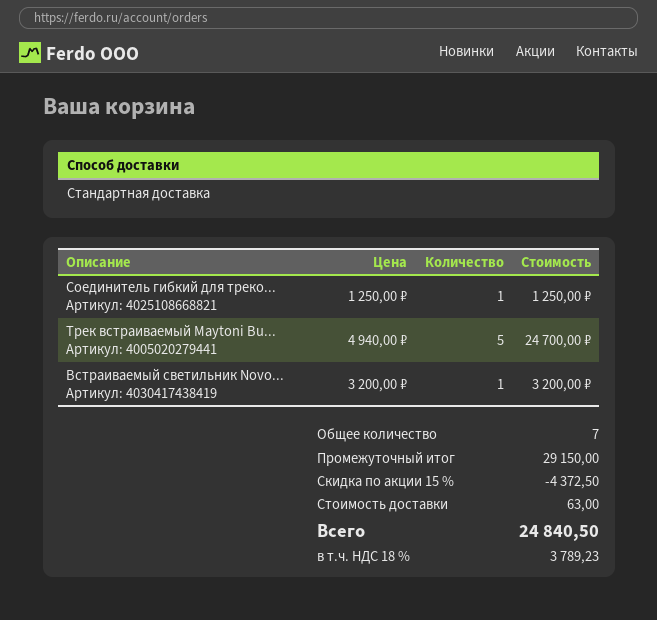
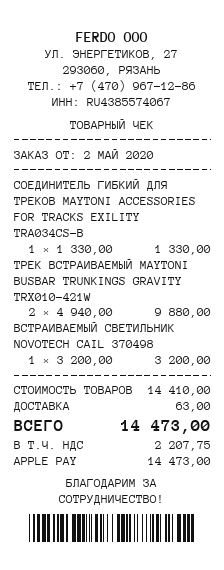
Соединитель гибкий для треко...: 1 x 1250.00 = 1250.00 -> 1 x 1330.00 = 1330.00
Трек встраиваемый Maytoni Bu...: 5 x 4940.00 = 24700.00 -> 2 x 4940.00 = 9880.00
subtotal: 29150.00 -> 14410.00
discount: 15% = 4372.50 -> none
tax: 3789.23 -> 2207.75
total: 24840.50 -> 14473.00

